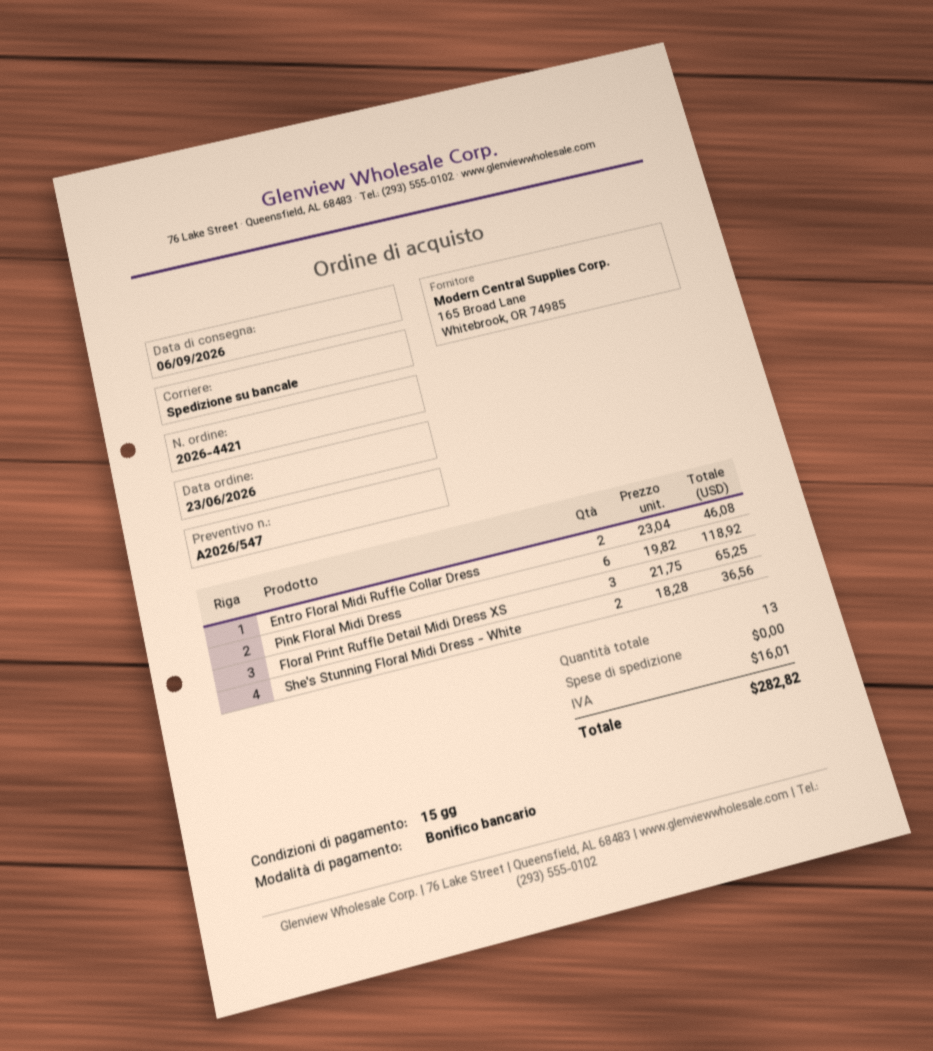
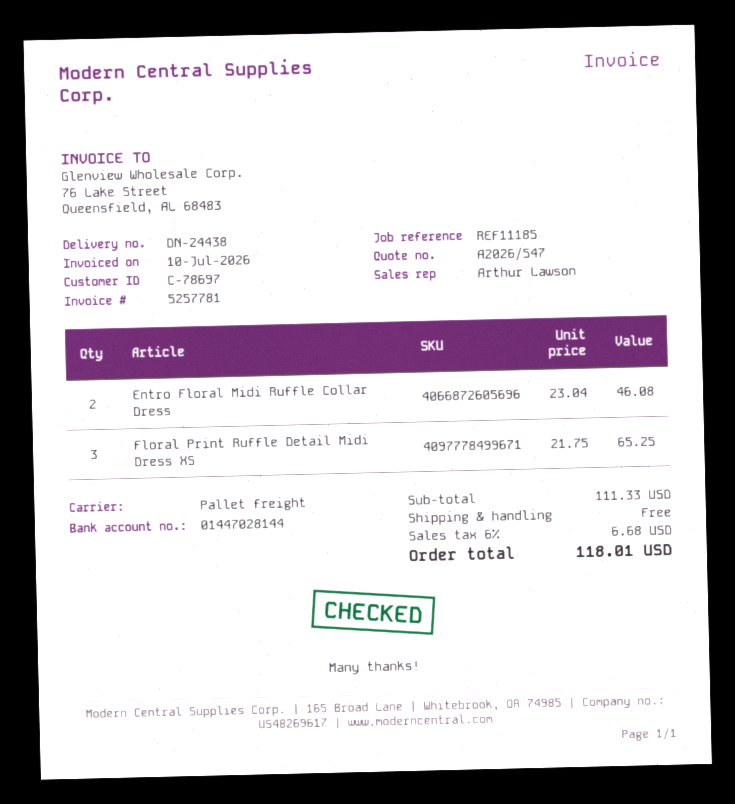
Pink Floral Midi Dress: 6 x 19.82 = 118.92 -> none
She's Stunning Floral Midi Dress - White: 2 x 18.28 = 36.56 -> none
tax: 16.01 -> 6.68
total: 282.82 -> 118.01

